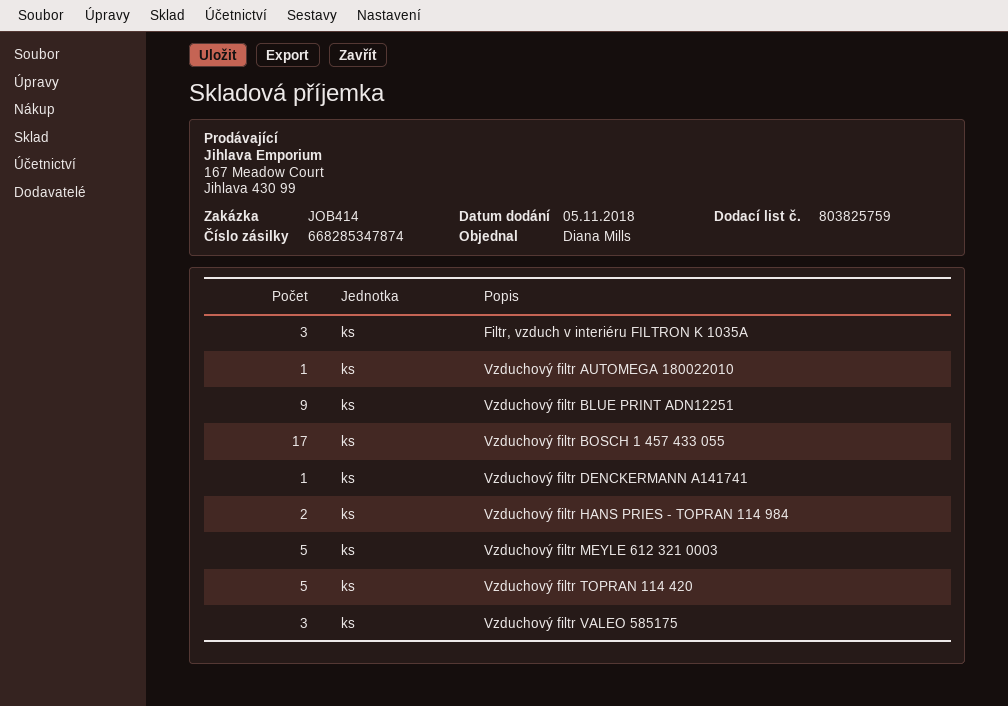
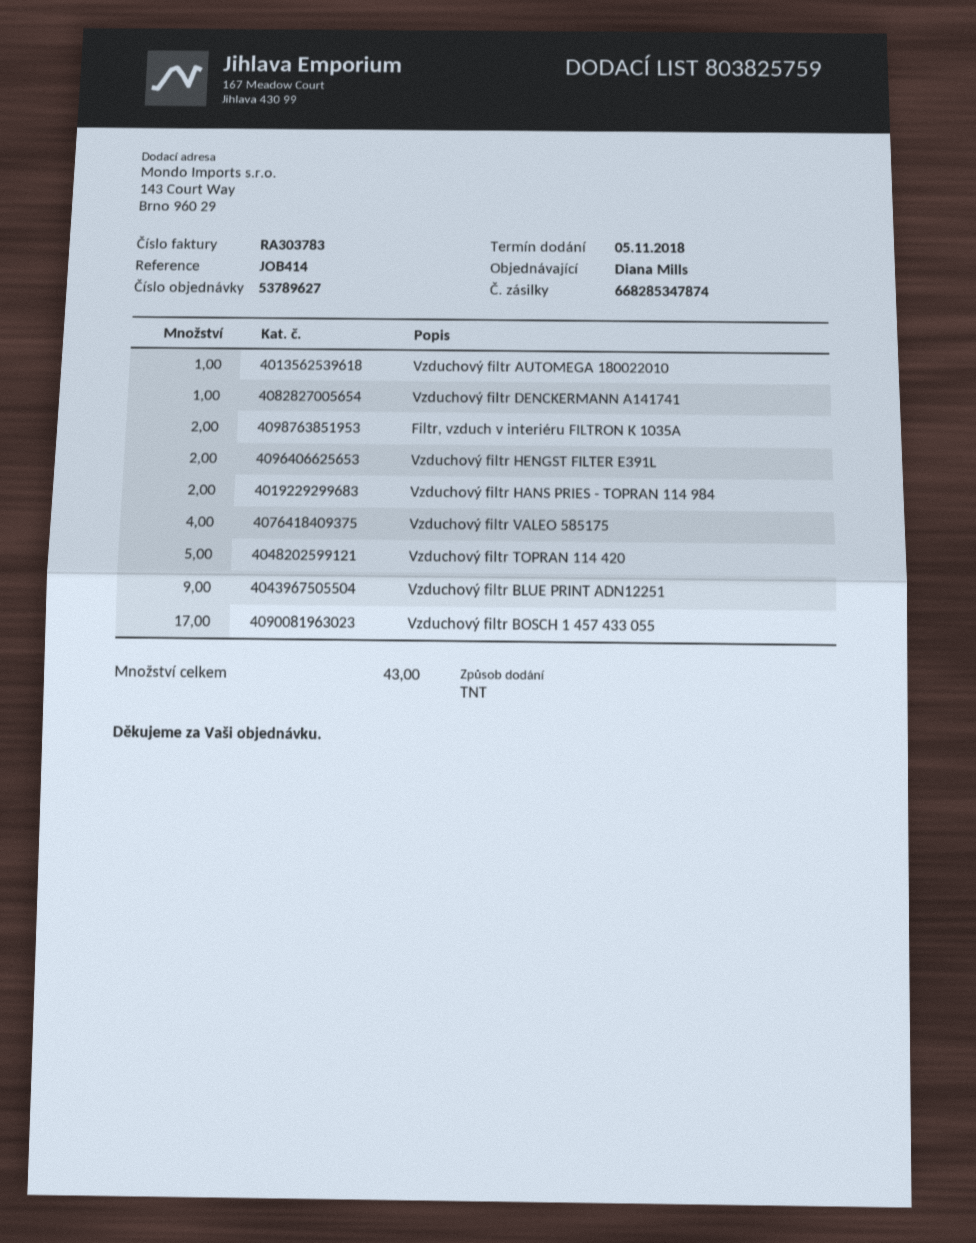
Filtr, vzduch v interiéru FILTRON K 1035A: 3 -> 2
Vzduchový filtr MEYLE 612 321 0003: 5 -> none
Vzduchový filtr VALEO 585175: 3 -> 4
Vzduchový filtr HENGST FILTER E391L: none -> 2

